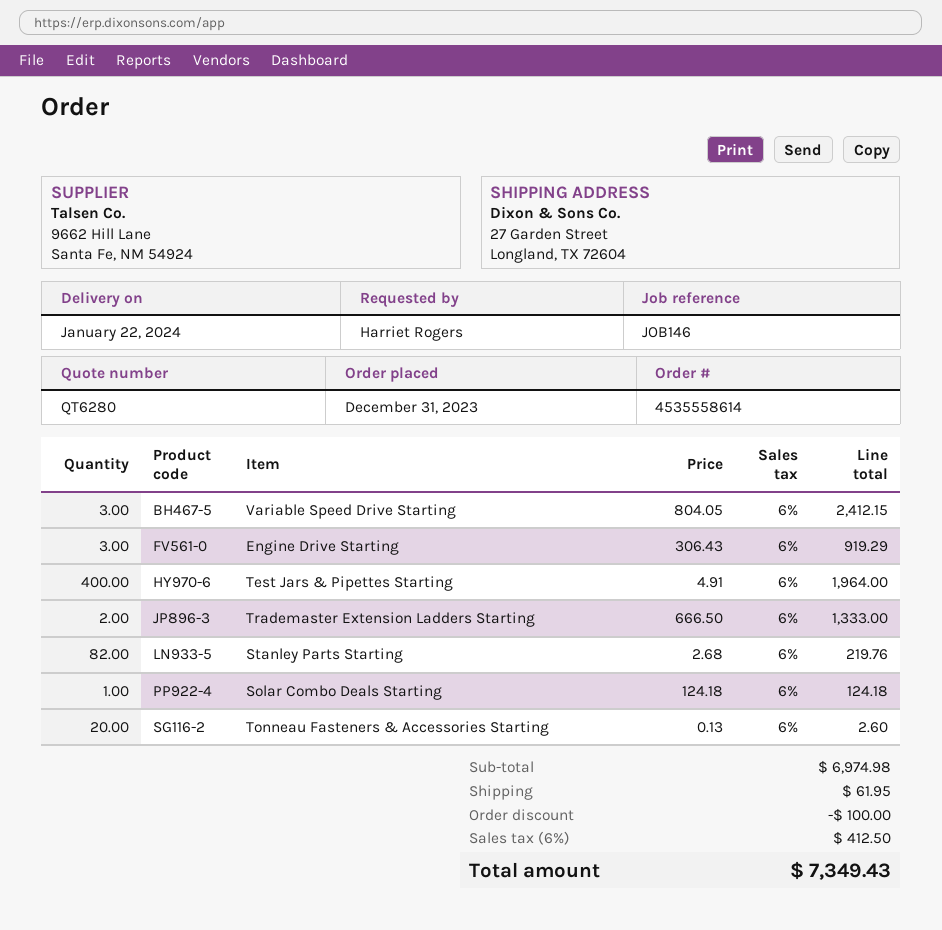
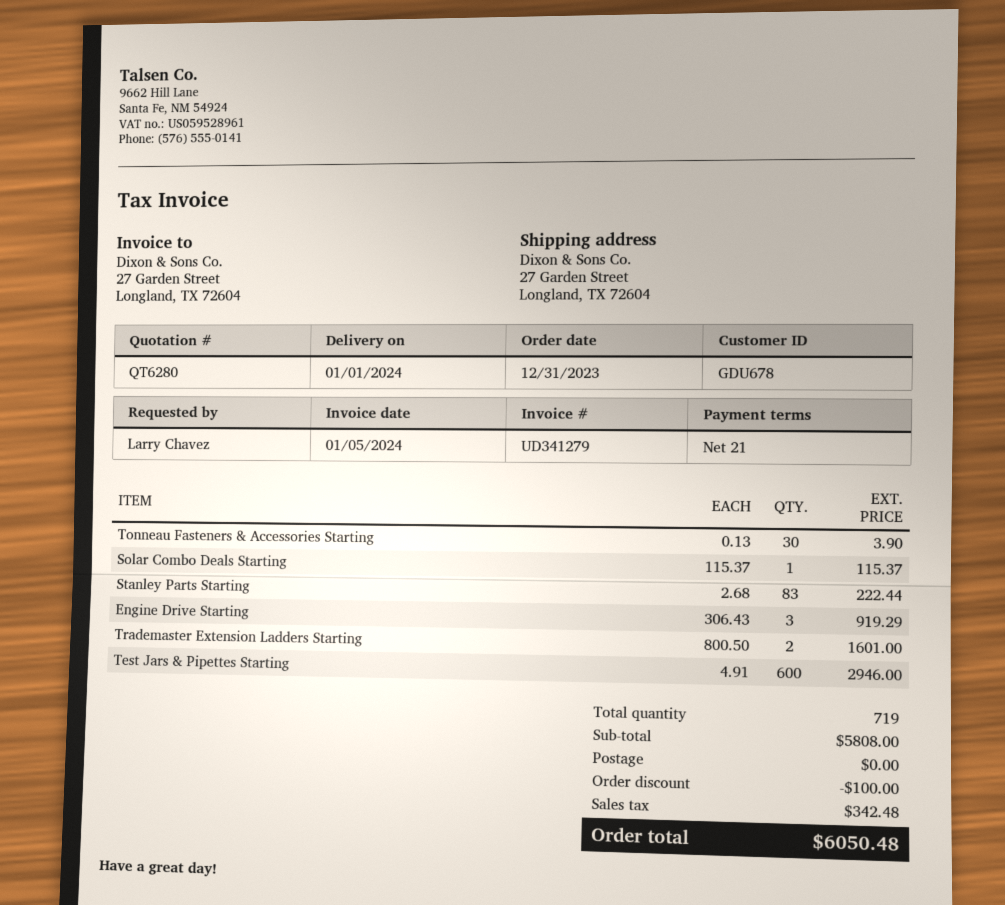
delivery date: 2024-01-22 -> 2024-01-01
ordered by: Harriet Rogers -> Larry Chavez
Variable Speed Drive Starting: 3 x 804.05 = 2412.15 -> none
Test Jars & Pipettes Starting: 400 x 4.91 = 1964.00 -> 600 x 4.91 = 2946.00
Trademaster Extension Ladders Starting: 2 x 666.50 = 1333.00 -> 2 x 800.50 = 1601.00
Stanley Parts Starting: 82 x 2.68 = 219.76 -> 83 x 2.68 = 222.44
Solar Combo Deals Starting: 1 x 124.18 = 124.18 -> 1 x 115.37 = 115.37
Tonneau Fasteners & Accessories Starting: 20 x 0.13 = 2.60 -> 30 x 0.13 = 3.90
subtotal: 6974.98 -> 5808.00
shipping: 61.95 -> 0.00
tax: 412.50 -> 342.48
total: 7349.43 -> 6050.48

